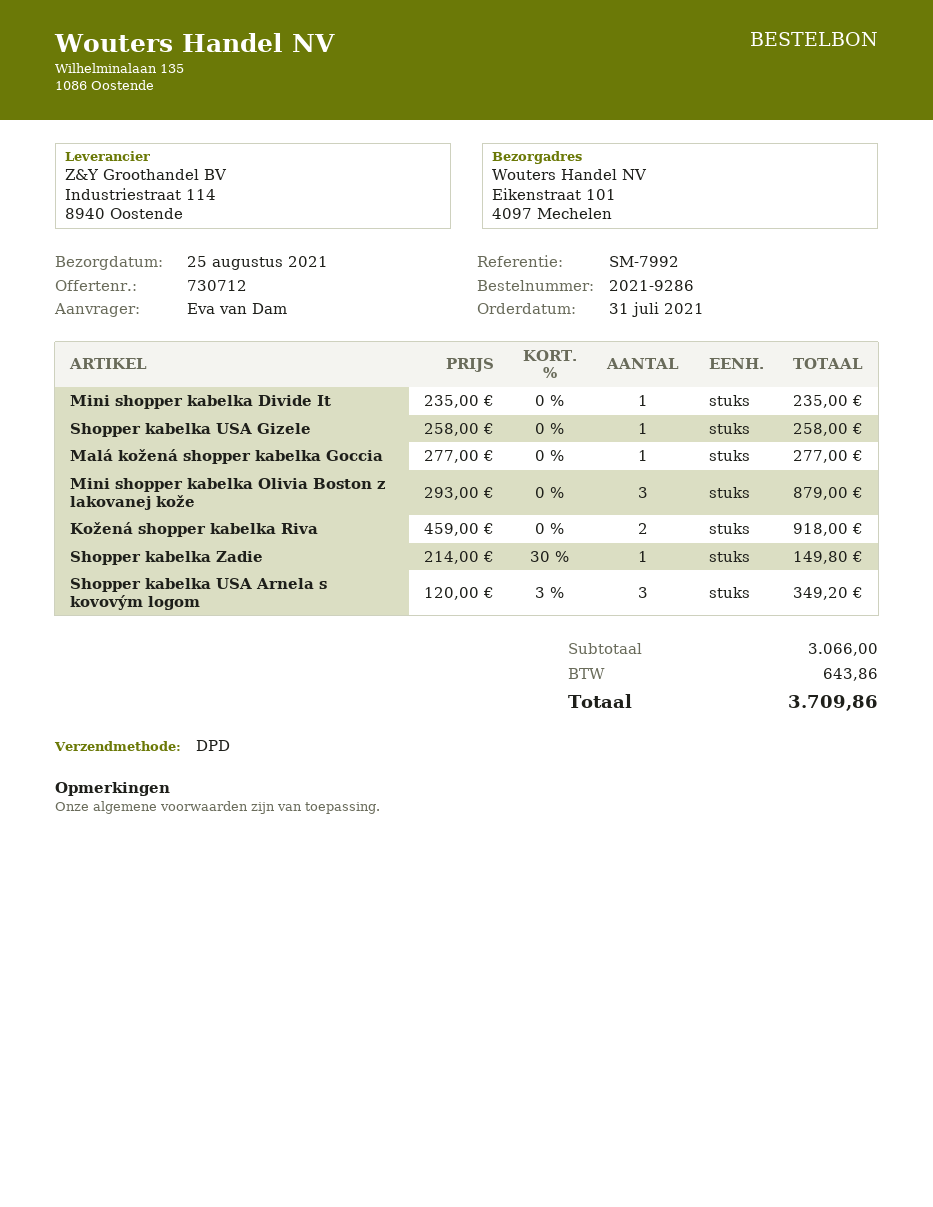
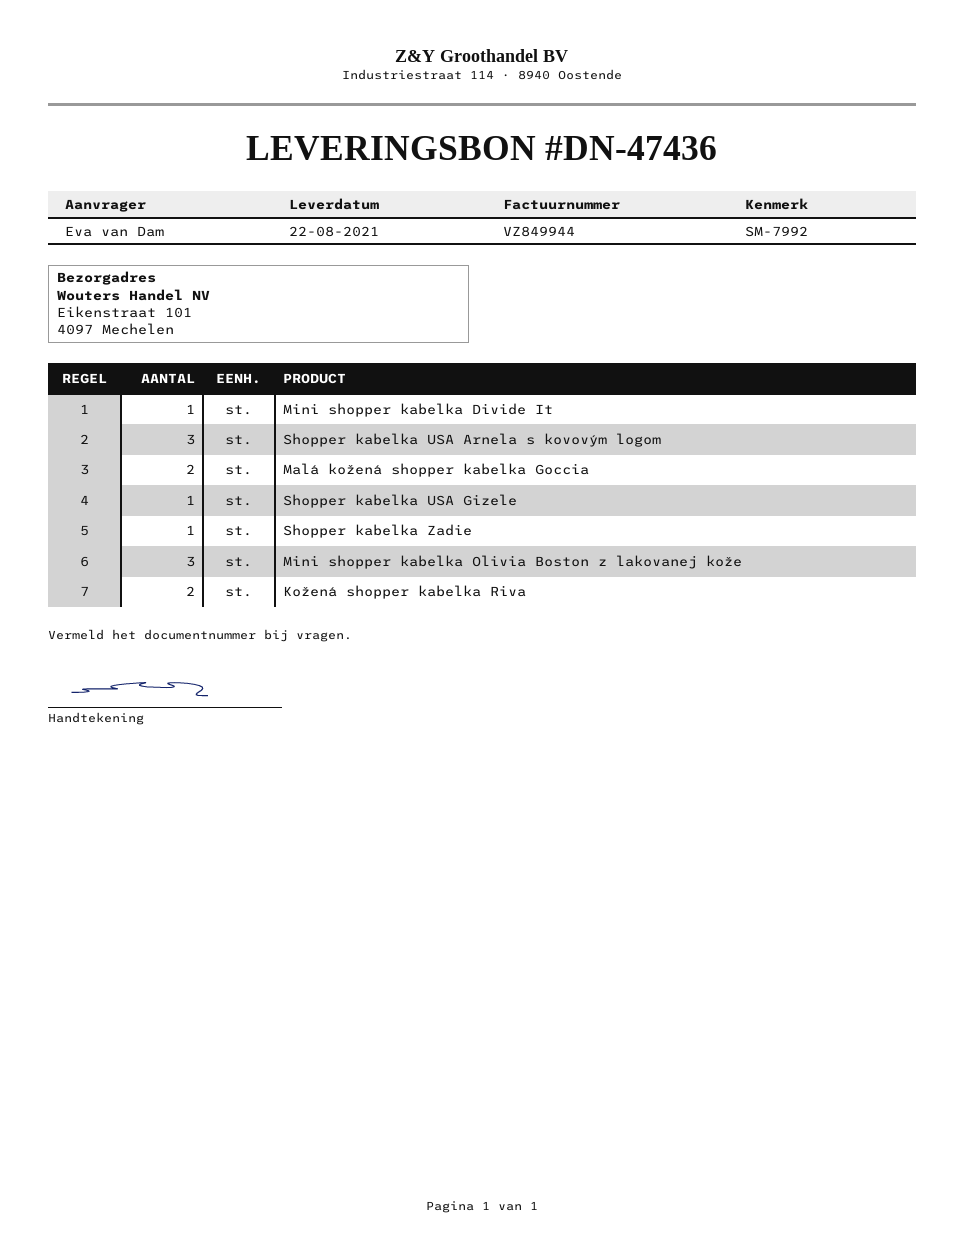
delivery date: 2021-08-25 -> 2021-08-22
Malá kožená shopper kabelka Goccia: 1 -> 2

